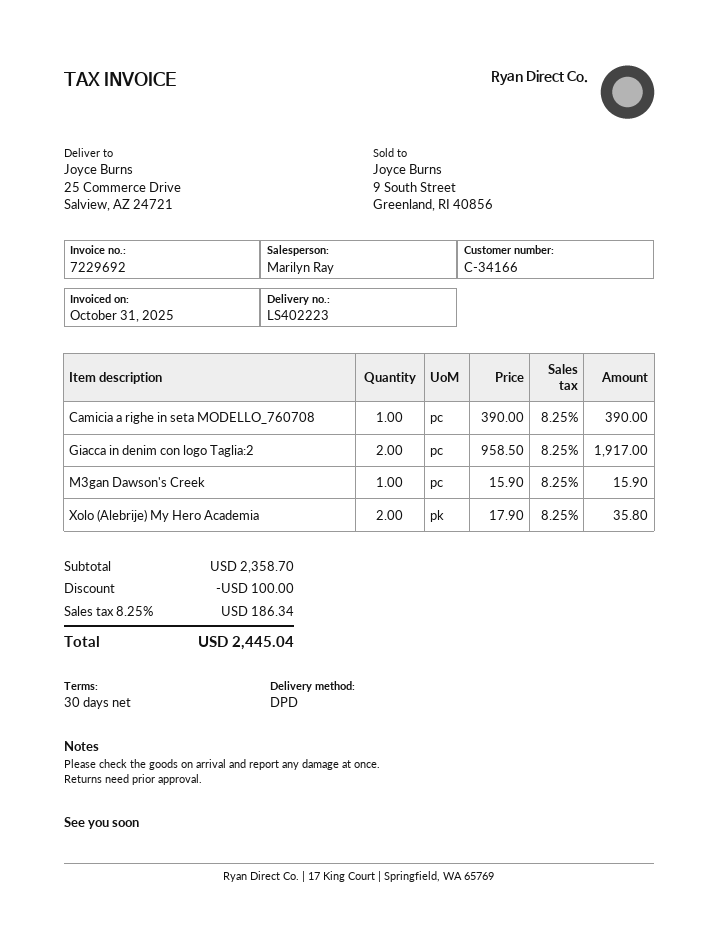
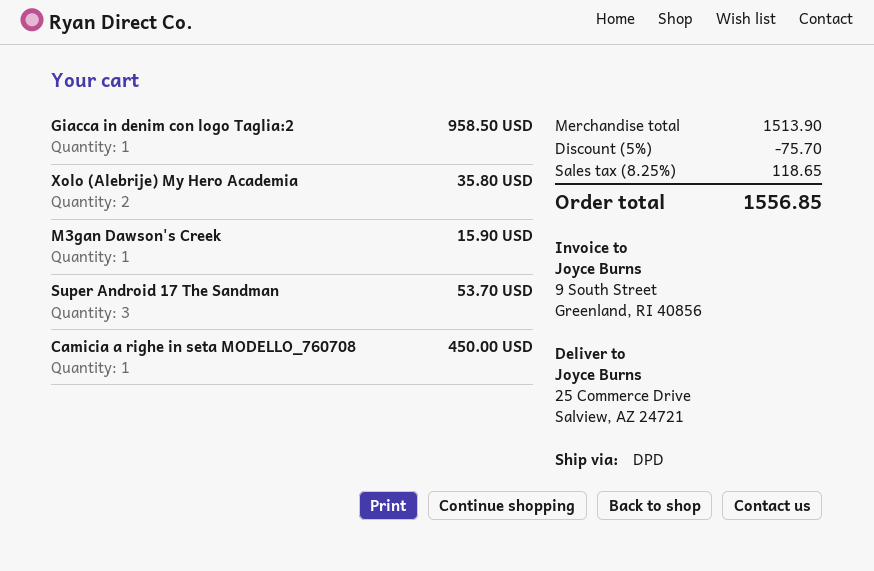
Camicia a righe in seta MODELLO_760708: 1 for 390.00 -> 1 for 450.00
Giacca in denim con logo Taglia:2: 2 for 1917.00 -> 1 for 958.50
Super Android 17 The Sandman: none -> 3 for 53.70
subtotal: 2358.70 -> 1513.90
discount: 100.00 -> 75.70
tax: 8.25% = 186.34 -> 8.25% = 118.65
total: 2445.04 -> 1556.85

